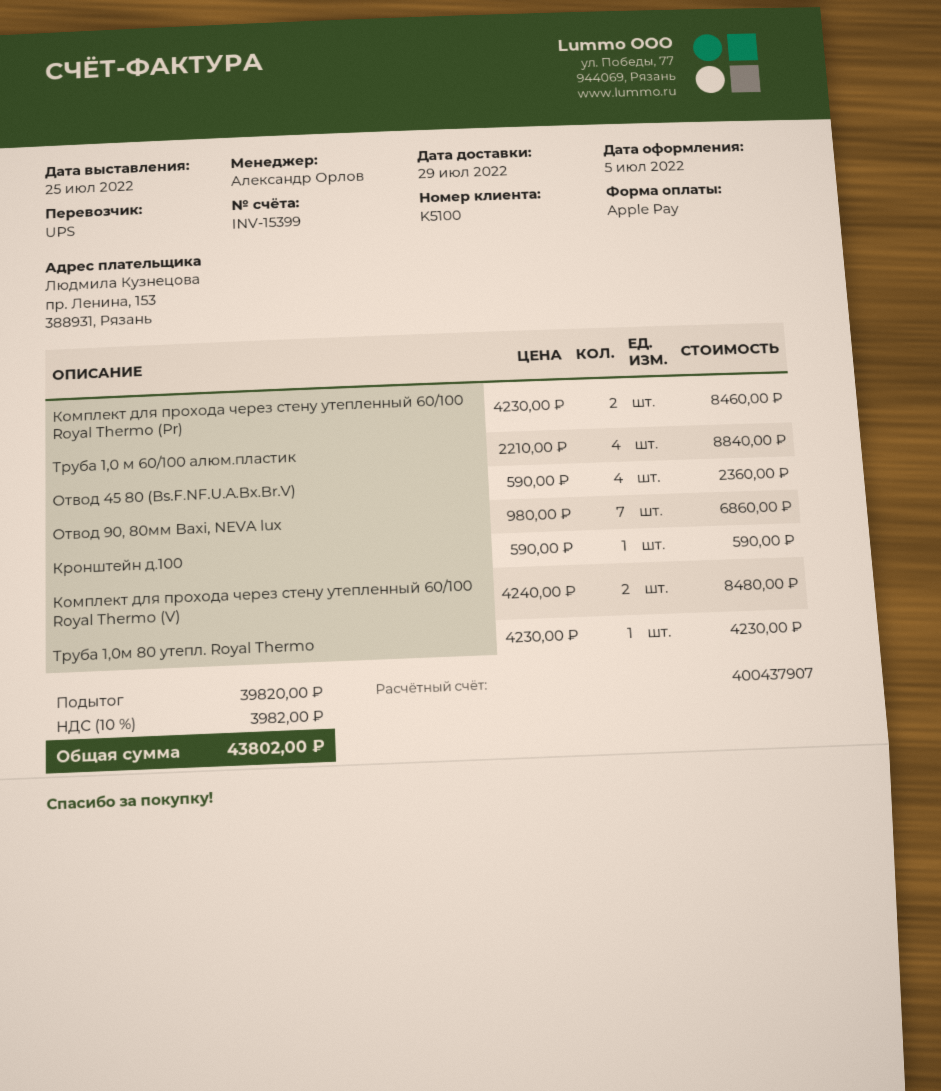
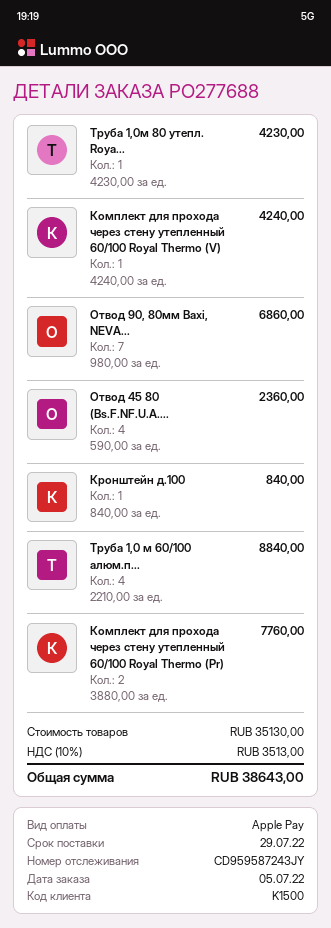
customer number: K5100 -> K1500
Комплект для прохода через стену утепленный 60/100 Royal Thermo (Pr): 2 x 4230.00 = 8460.00 -> 2 x 3880.00 = 7760.00
Кронштейн д.100: 1 x 590.00 = 590.00 -> 1 x 840.00 = 840.00
Комплект для прохода через стену утепленный 60/100 Royal Thermo (V): 2 x 4240.00 = 8480.00 -> 1 x 4240.00 = 4240.00
subtotal: 39820.00 -> 35130.00
tax: 10% = 3982.00 -> 10% = 3513.00
total: 43802.00 -> 38643.00

